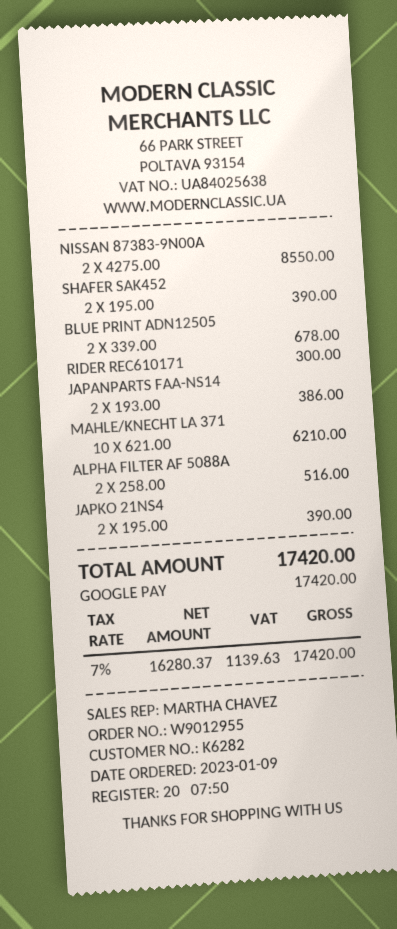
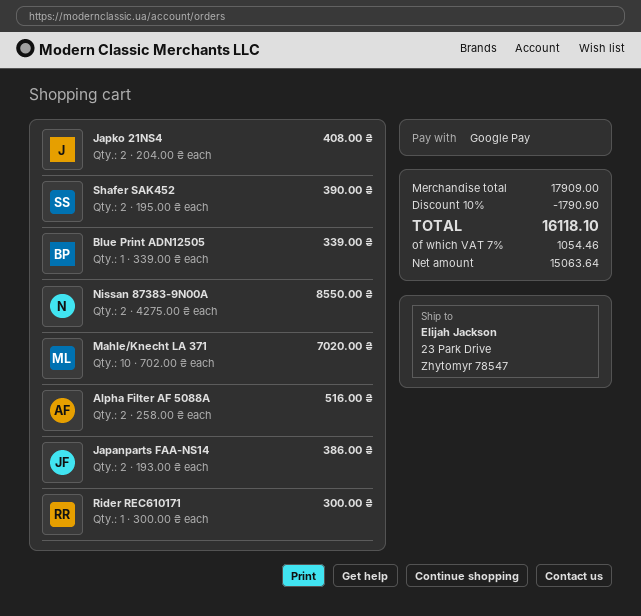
BLUE PRINT ADN12505: 2 x 339.00 = 678.00 -> 1 x 339.00 = 339.00
MAHLE/KNECHT LA 371: 10 x 621.00 = 6210.00 -> 10 x 702.00 = 7020.00
JAPKO 21NS4: 2 x 195.00 = 390.00 -> 2 x 204.00 = 408.00
discount: none -> 10% = 1790.90
net: 16280.37 -> 15063.64
tax: 7% = 1139.63 -> 7% = 1054.46
total: 17420.00 -> 16118.10

